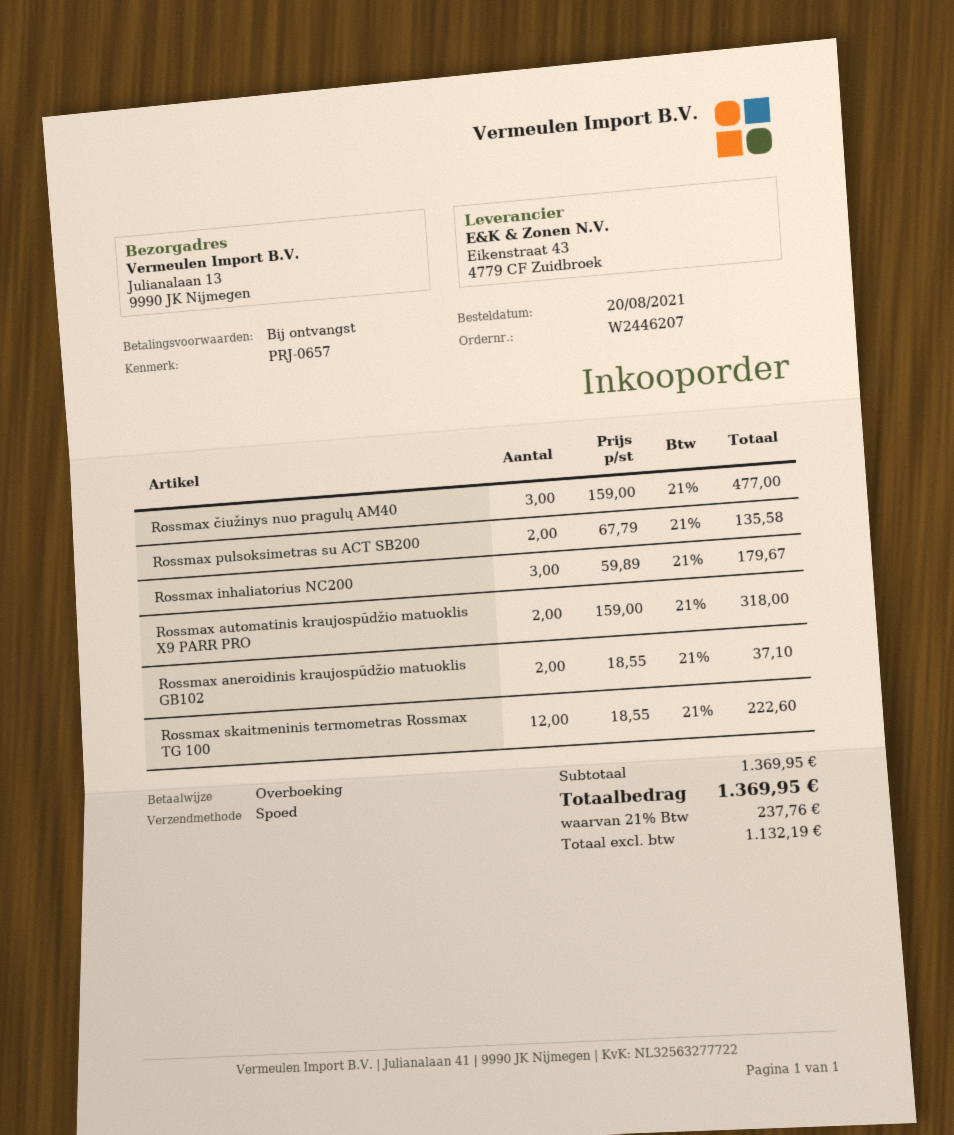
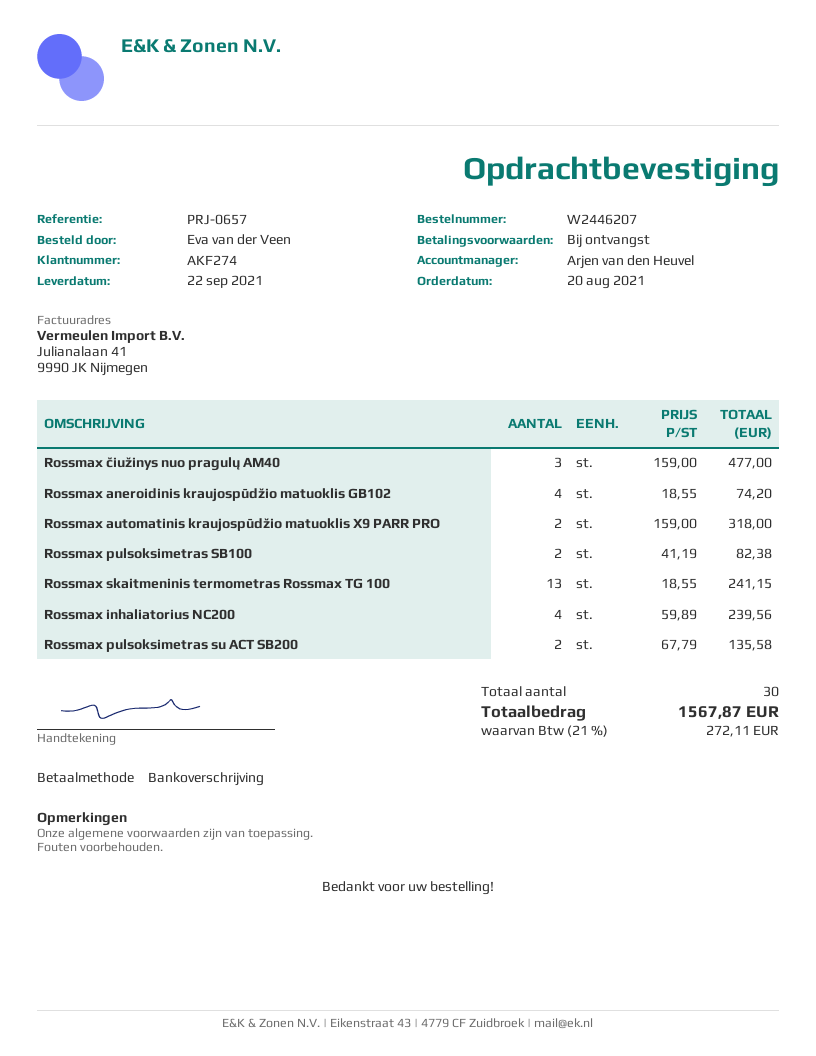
Rossmax inhaliatorius NC200: 3 x 59.89 = 179.67 -> 4 x 59.89 = 239.56
Rossmax aneroidinis kraujospūdžio matuoklis GB102: 2 x 18.55 = 37.10 -> 4 x 18.55 = 74.20
Rossmax skaitmeninis termometras Rossmax TG 100: 12 x 18.55 = 222.60 -> 13 x 18.55 = 241.15
Rossmax pulsoksimetras SB100: none -> 2 x 41.19 = 82.38
tax: 21% = 237.76 -> 21% = 272.11
total: 1369.95 -> 1567.87

